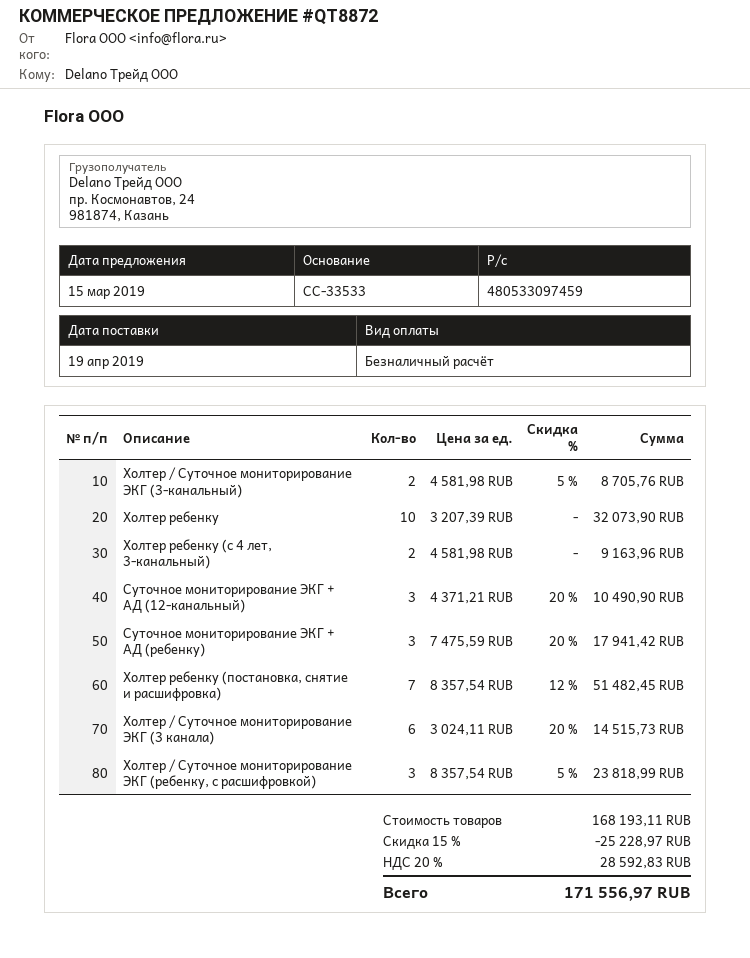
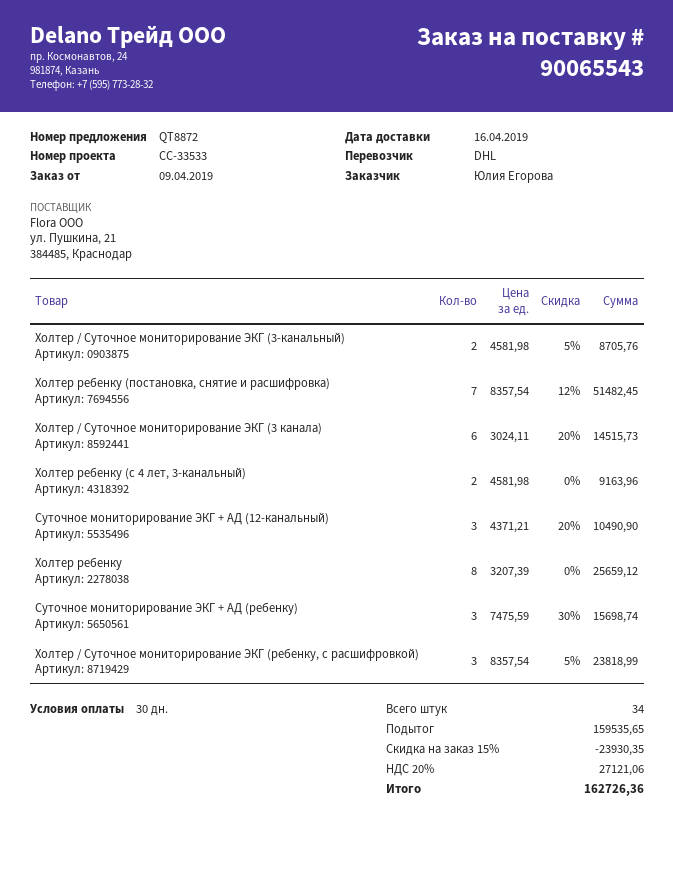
delivery date: 2019-04-19 -> 2019-04-16
Холтер ребенку: 10 x 3207.39 = 32073.90 -> 8 x 3207.39 = 25659.12
Суточное мониторирование ЭКГ + АД (ребенку): 3 x 7475.59 - 20% = 17941.42 -> 3 x 7475.59 - 30% = 15698.74
subtotal: 168193.11 -> 159535.65
discount: 15% = 25228.97 -> 15% = 23930.35
tax: 20% = 28592.83 -> 20% = 27121.06
total: 171556.97 -> 162726.36

